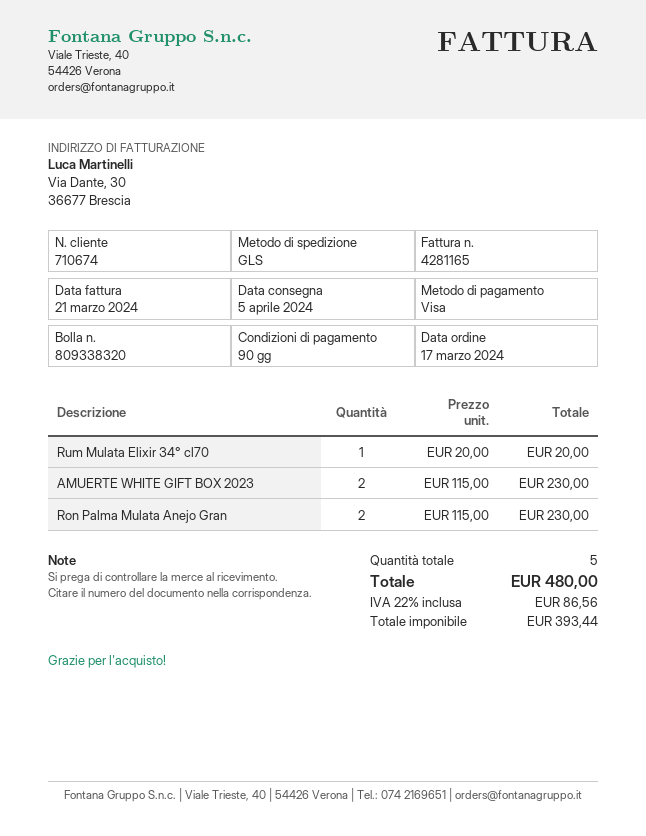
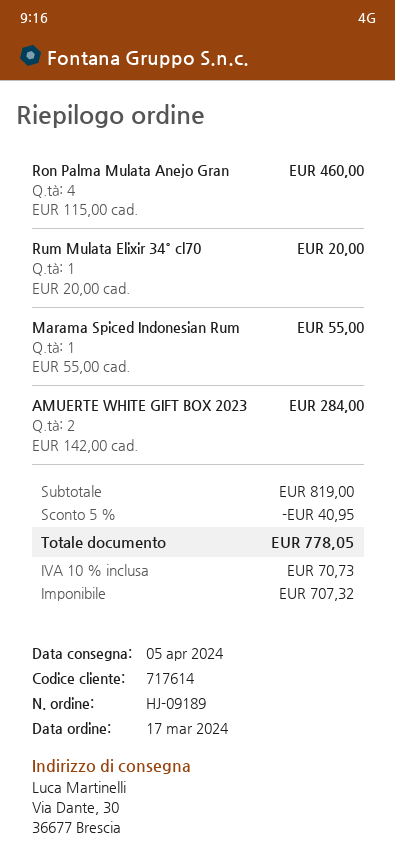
customer number: 710674 -> 717614
AMUERTE WHITE GIFT BOX 2023: 2 x 115.00 = 230.00 -> 2 x 142.00 = 284.00
Ron Palma Mulata Anejo Gran: 2 x 115.00 = 230.00 -> 4 x 115.00 = 460.00
Marama Spiced Indonesian Rum: none -> 1 x 55.00 = 55.00
discount: none -> 5% = 40.95
net: 393.44 -> 707.32
tax: 22% = 86.56 -> 10% = 70.73
total: 480.00 -> 778.05

